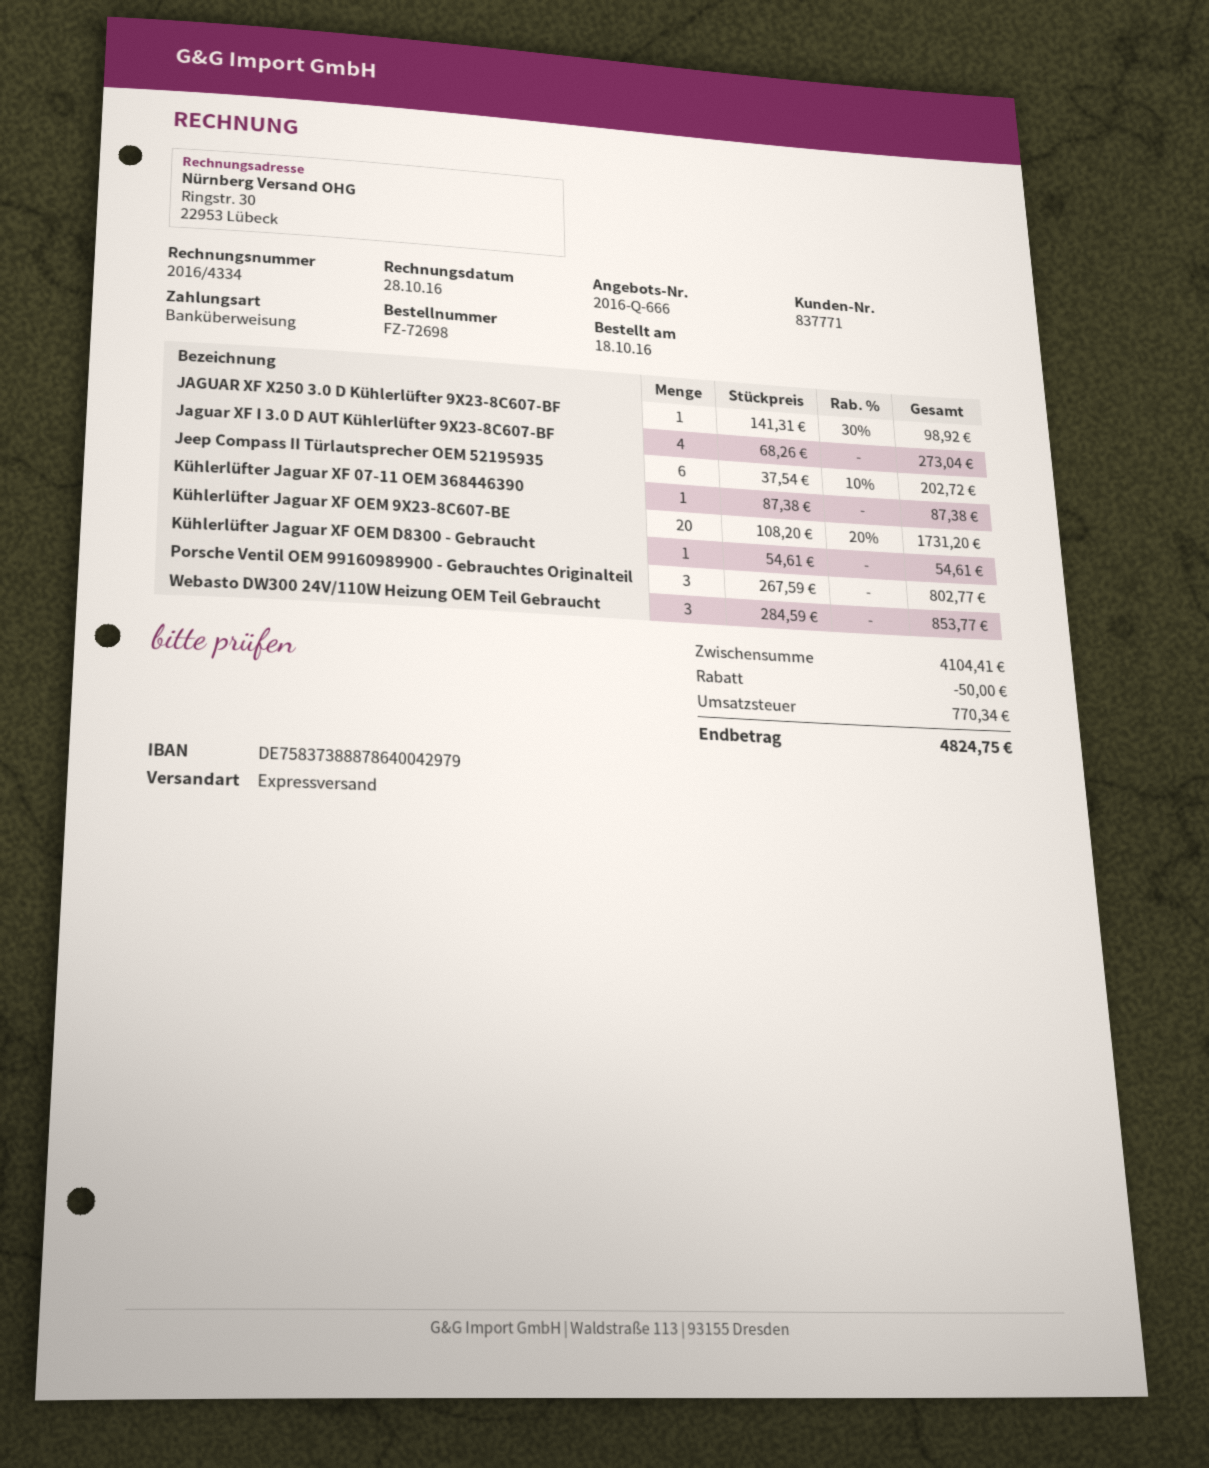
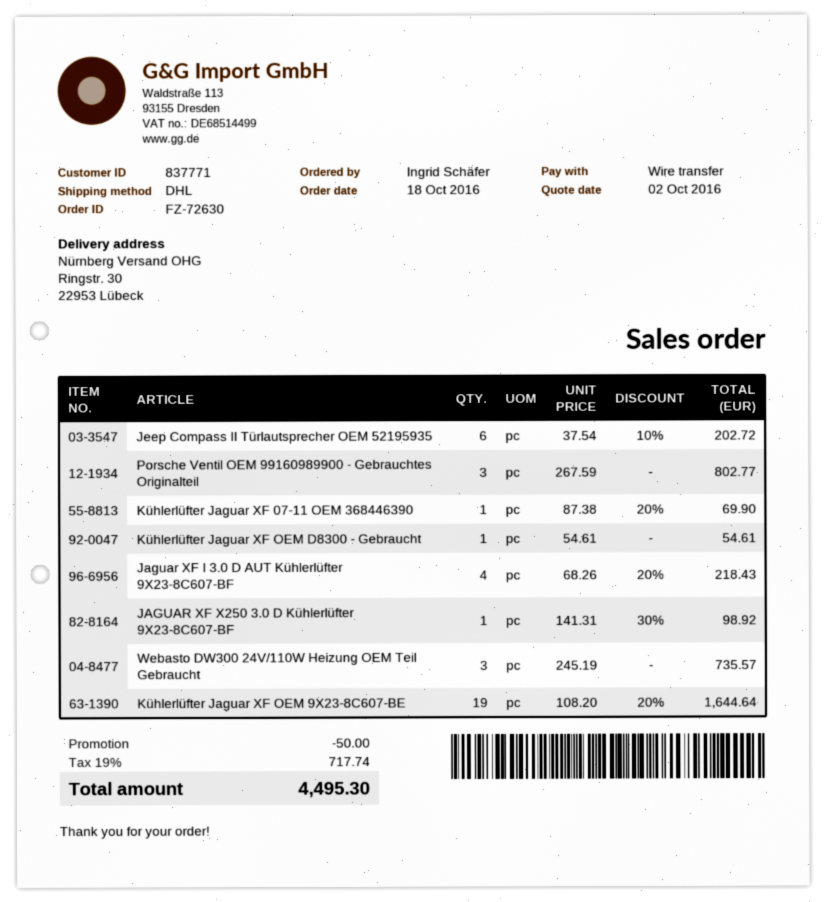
order number: FZ-72698 -> FZ-72630
shipping method: express -> DHL
Jaguar XF I 3.0 D AUT Kühlerlüfter 9X23-8C607-BF: 4 x 68.26 = 273.04 -> 4 x 68.26 - 20% = 218.43
Kühlerlüfter Jaguar XF 07-11 OEM 368446390: 1 x 87.38 = 87.38 -> 1 x 87.38 - 20% = 69.90
Kühlerlüfter Jaguar XF OEM 9X23-8C607-BE: 20 x 108.20 - 20% = 1731.20 -> 19 x 108.20 - 20% = 1644.64
Webasto DW300 24V/110W Heizung OEM Teil Gebraucht: 3 x 284.59 = 853.77 -> 3 x 245.19 = 735.57
tax: 770.34 -> 717.74
total: 4824.75 -> 4495.30

